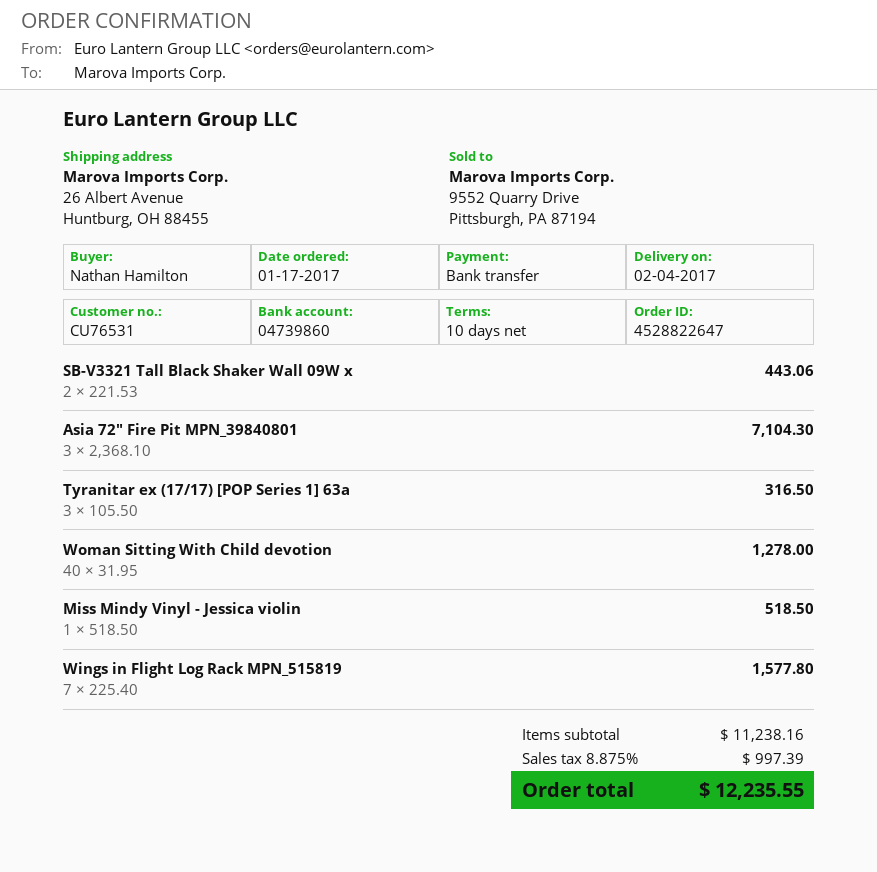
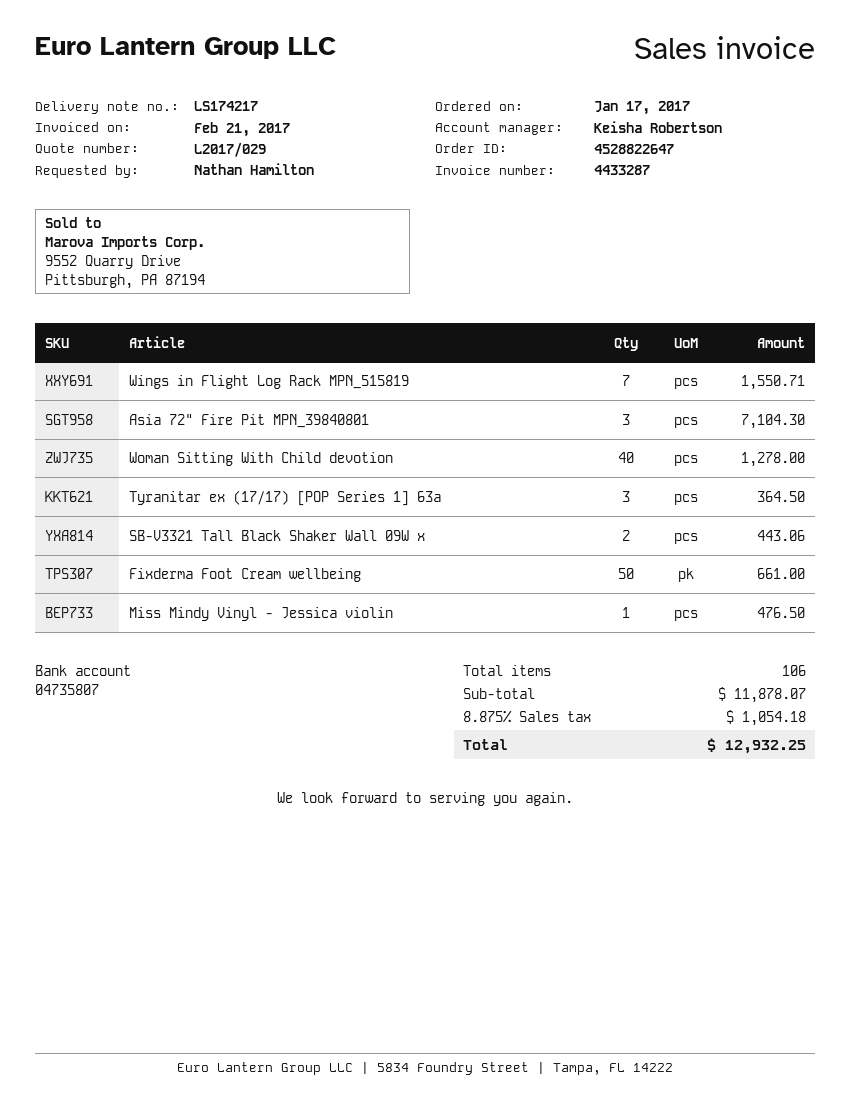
bank account: 04739860 -> 04735807
Tyranitar ex (17/17) [POP Series 1] 63a: 3 for 316.50 -> 3 for 364.50
Miss Mindy Vinyl - Jessica violin: 1 for 518.50 -> 1 for 476.50
Wings in Flight Log Rack MPN_515819: 7 for 1577.80 -> 7 for 1550.71
Fixderma Foot Cream wellbeing: none -> 50 for 661.00
subtotal: 11238.16 -> 11878.07
tax: 8.875% = 997.39 -> 8.875% = 1054.18
total: 12235.55 -> 12932.25

